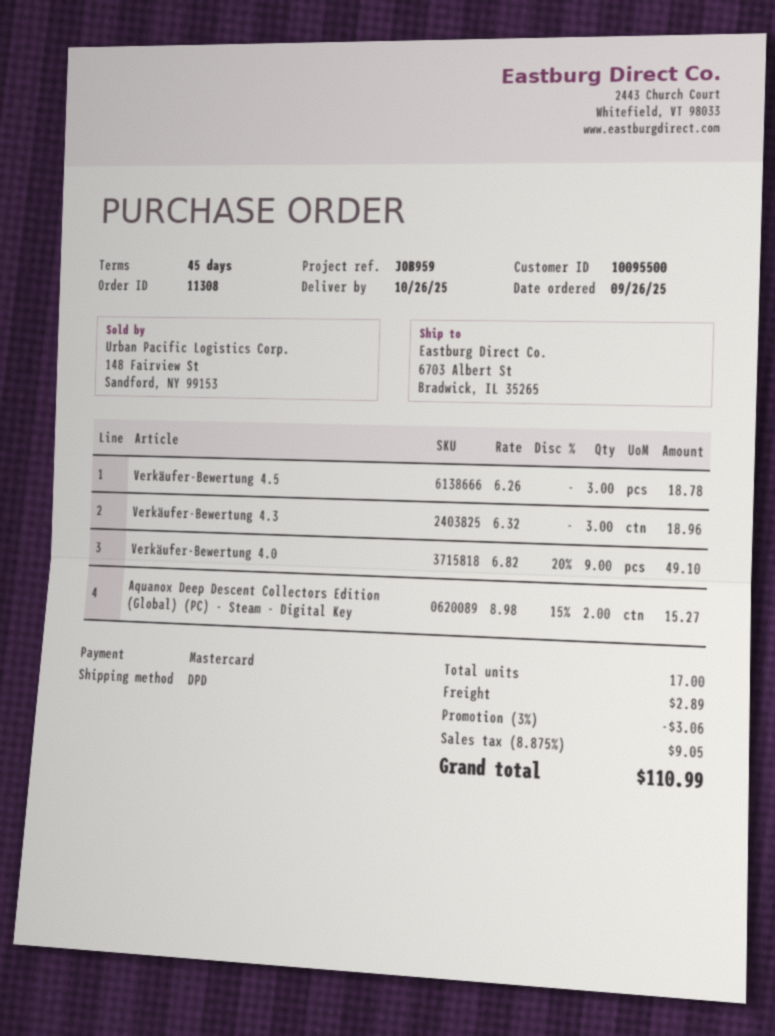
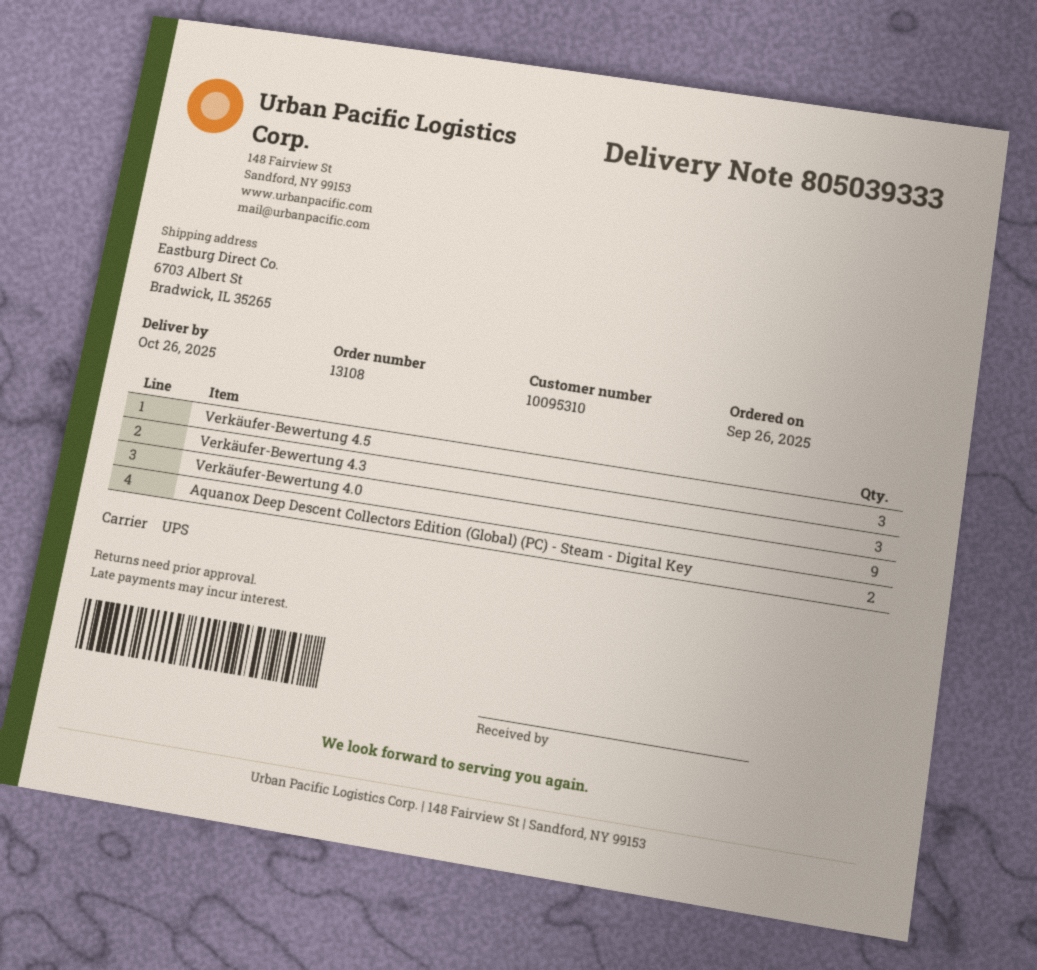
order number: 11308 -> 13108
customer number: 10095500 -> 10095310
shipping method: DPD -> UPS

